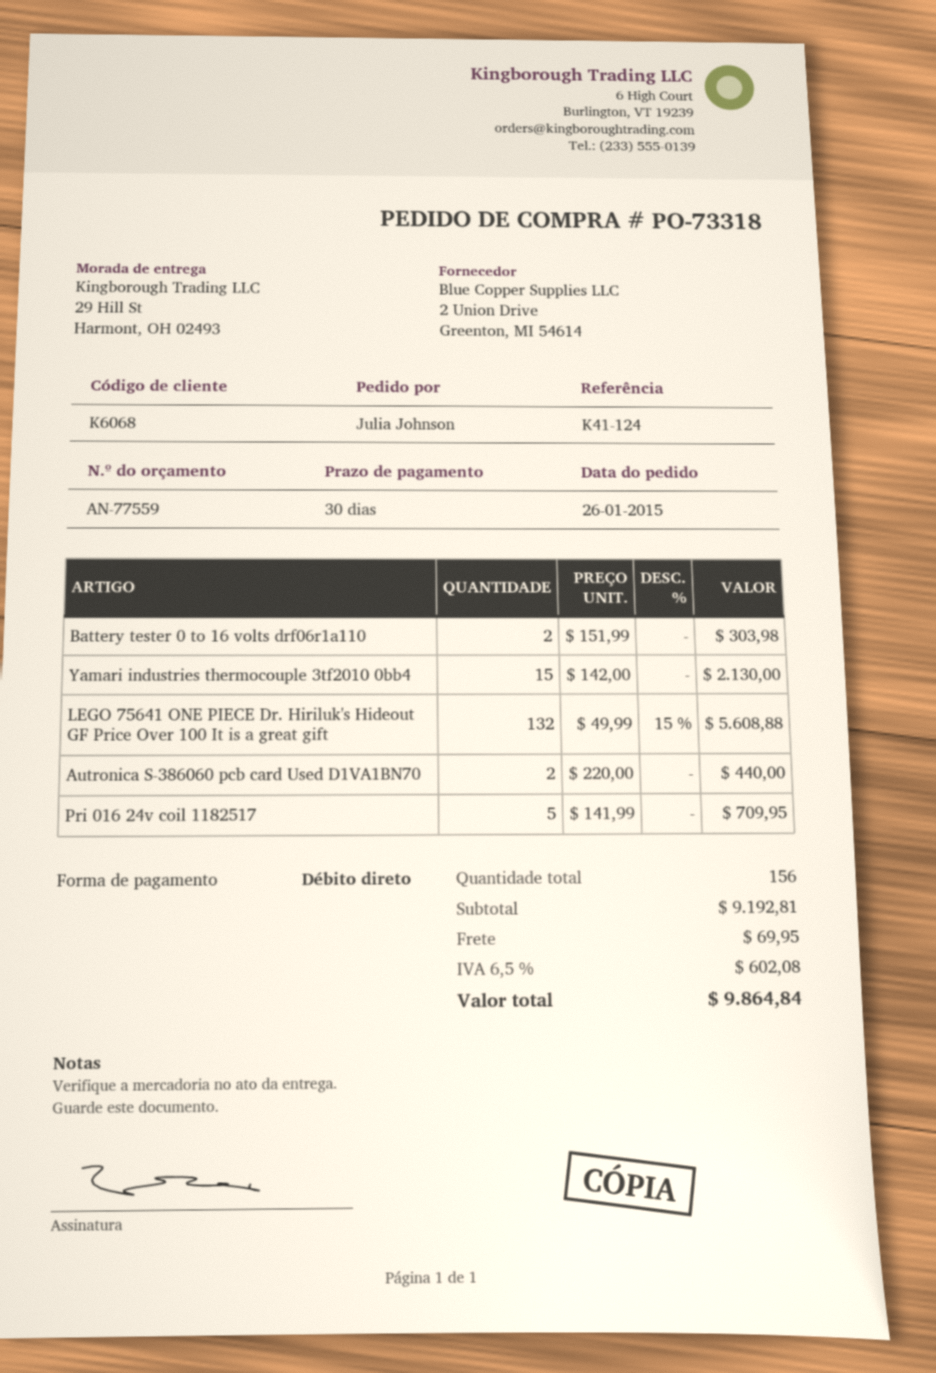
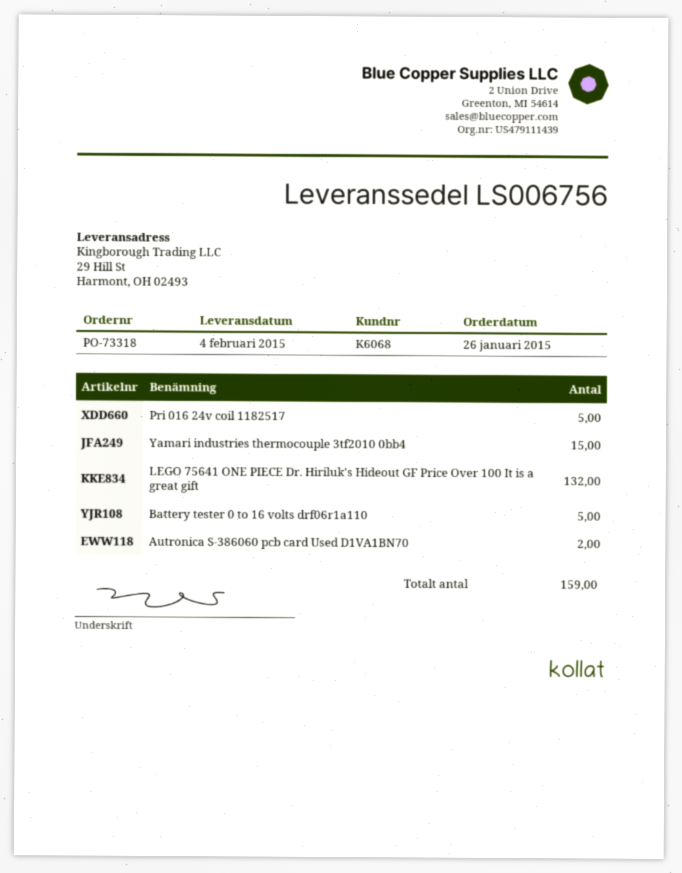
Battery tester 0 to 16 volts drf06r1a110: 2 -> 5
total quantity: 156 -> 159

